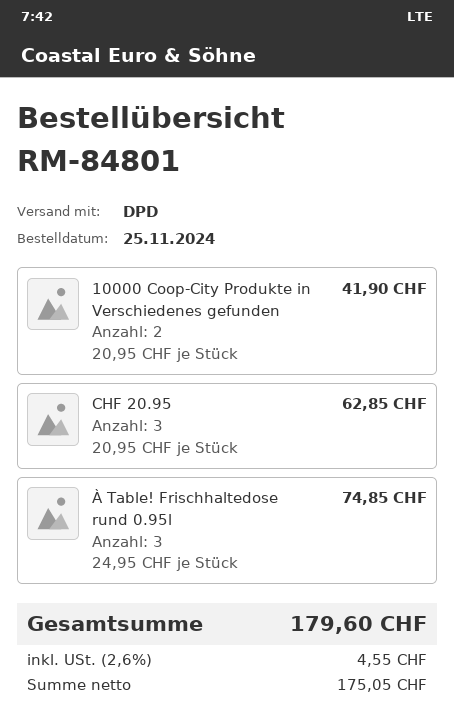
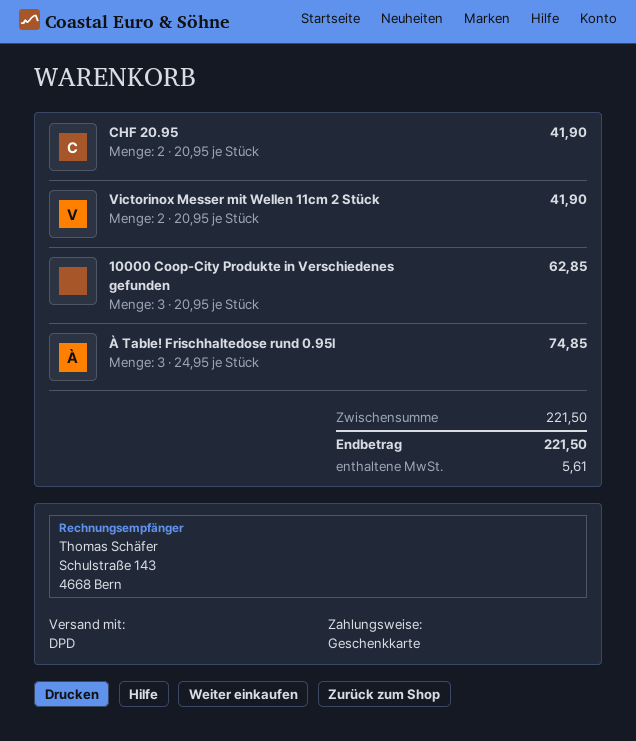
10000 Coop-City Produkte in Verschiedenes gefunden: 2 x 20.95 = 41.90 -> 3 x 20.95 = 62.85
CHF 20.95: 3 x 20.95 = 62.85 -> 2 x 20.95 = 41.90
Victorinox Messer mit Wellen 11cm 2 Stück: none -> 2 x 20.95 = 41.90
tax: 4.55 -> 5.61
total: 179.60 -> 221.50

